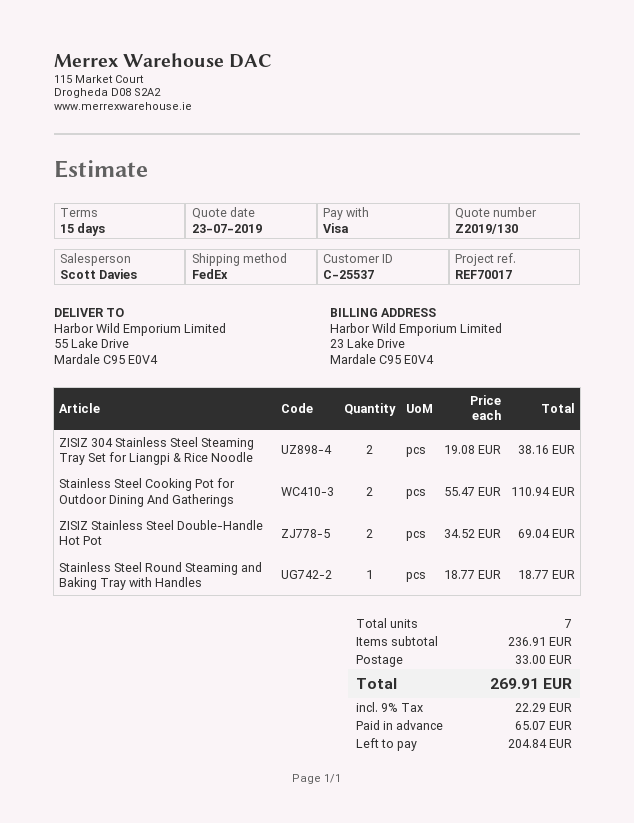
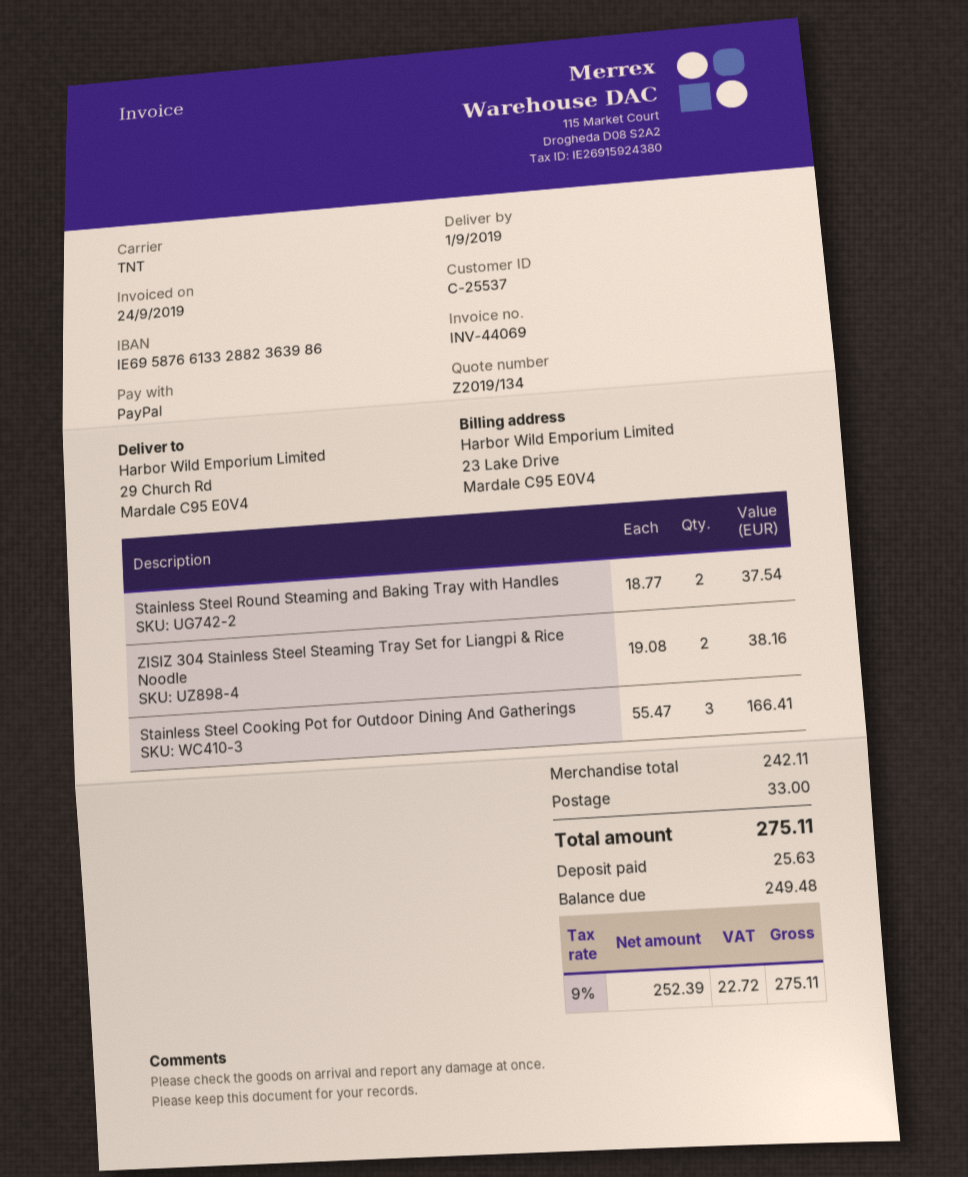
quote number: Z2019/130 -> Z2019/134
payment method: Visa -> PayPal
shipping method: FedEx -> TNT
ship to: 55 Lake Drive, Mardale C95 E0V4 -> 29 Church Rd, Mardale C95 E0V4
Stainless Steel Cooking Pot for Outdoor Dining And Gatherings: 2 x 55.47 = 110.94 -> 3 x 55.47 = 166.41
ZISIZ Stainless Steel Double-Handle Hot Pot: 2 x 34.52 = 69.04 -> none
Stainless Steel Round Steaming and Baking Tray with Handles: 1 x 18.77 = 18.77 -> 2 x 18.77 = 37.54
subtotal: 236.91 -> 242.11
tax: 9% = 22.29 -> 9% = 22.72
total: 269.91 -> 275.11
deposit: 65.07 -> 25.63
balance: 204.84 -> 249.48

